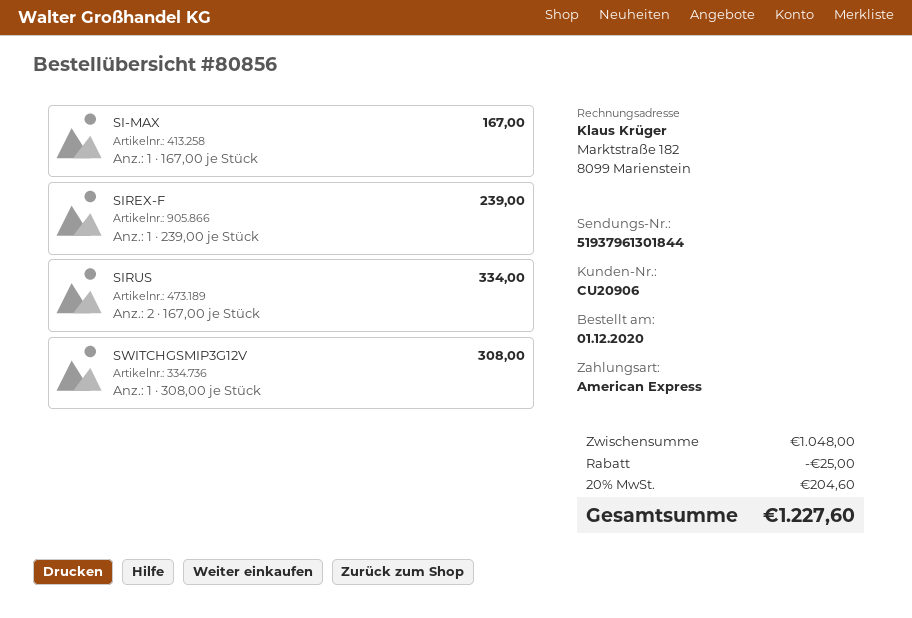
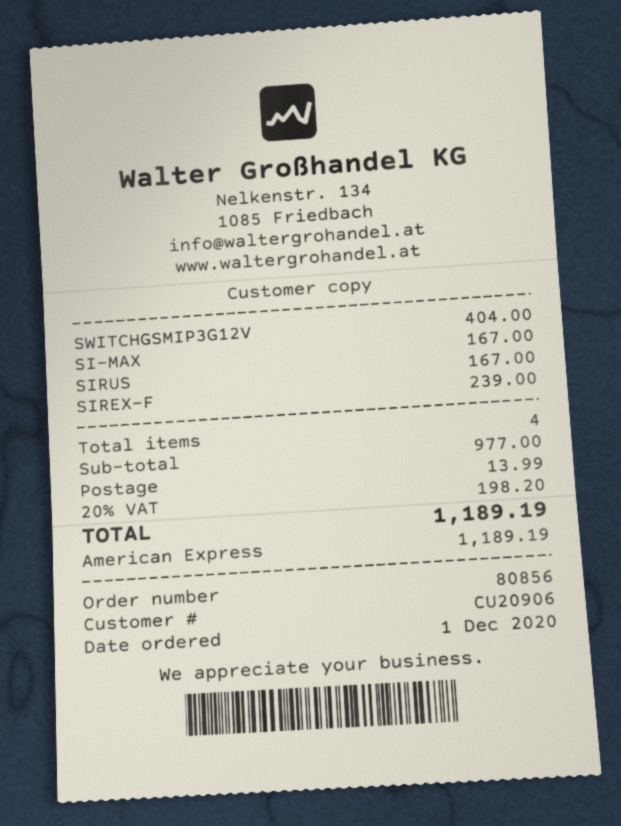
SIRUS: 2 x 167.00 = 334.00 -> 1 x 167.00 = 167.00
SWITCHGSMIP3G12V: 1 x 308.00 = 308.00 -> 1 x 404.00 = 404.00
subtotal: 1048.00 -> 977.00
discount: 25.00 -> none
shipping: none -> 13.99
tax: 20% = 204.60 -> 20% = 198.20
total: 1227.60 -> 1189.19

